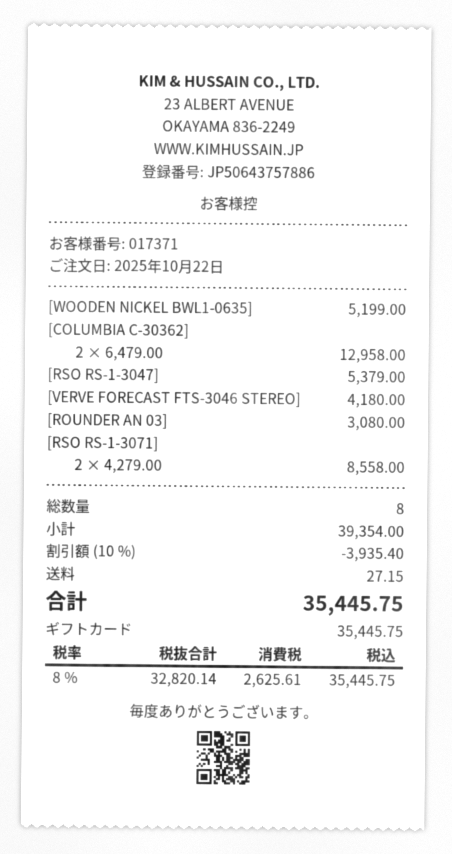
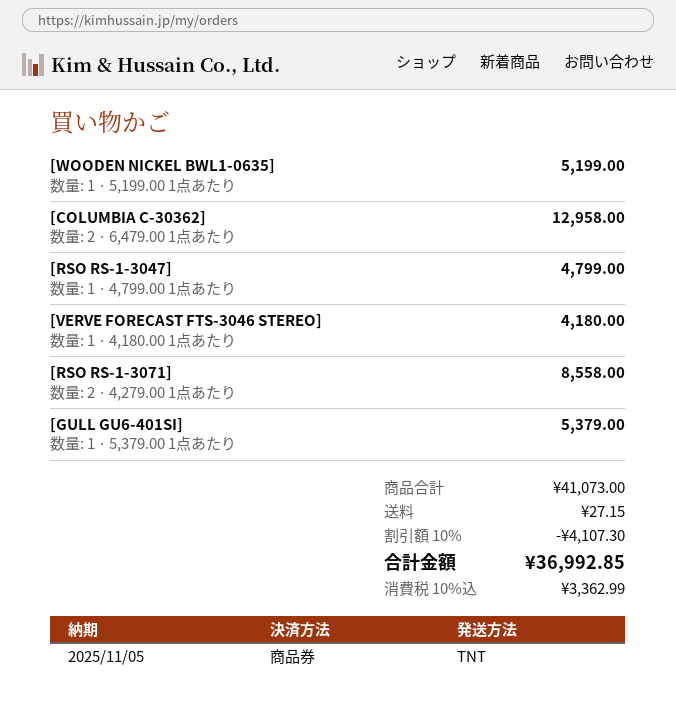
[RSO RS-1-3047]: 1 x 5379.00 = 5379.00 -> 1 x 4799.00 = 4799.00
[ROUNDER AN 03]: 1 x 3080.00 = 3080.00 -> none
[GULL GU6-401SI]: none -> 1 x 5379.00 = 5379.00
subtotal: 39354.00 -> 41073.00
discount: 10% = 3935.40 -> 10% = 4107.30
tax: 8% = 2625.61 -> 10% = 3362.99
total: 35445.75 -> 36992.85

